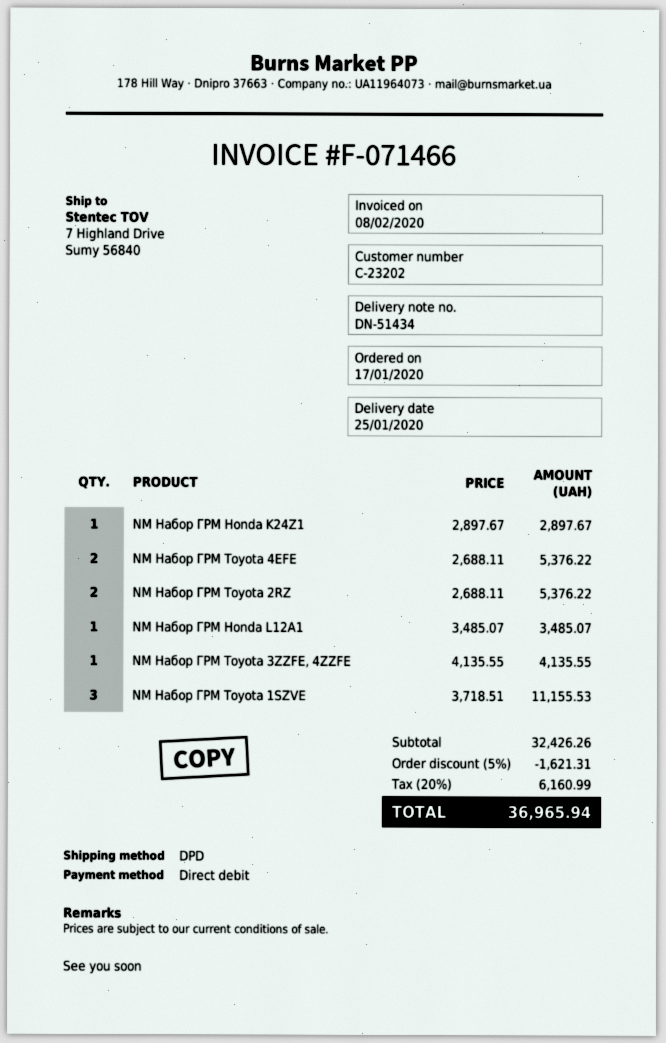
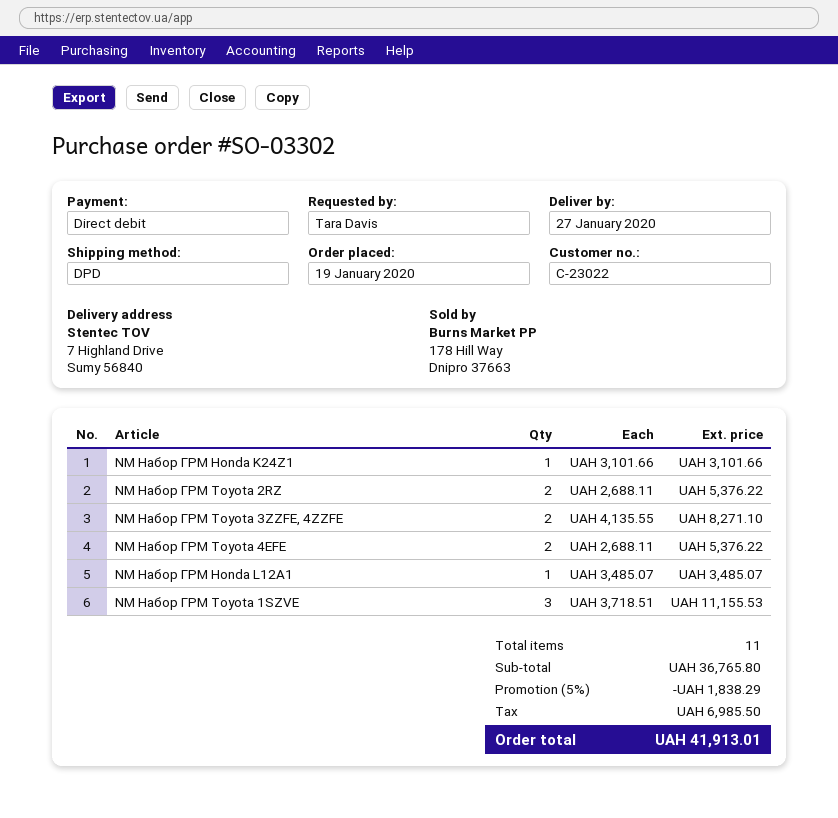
order date: 2020-01-17 -> 2020-01-19
delivery date: 2020-01-25 -> 2020-01-27
customer number: C-23202 -> C-23022
NM Набор ГРМ Honda K24Z1: 1 x 2897.67 = 2897.67 -> 1 x 3101.66 = 3101.66
NM Набор ГРМ Toyota 3ZZFE, 4ZZFE: 1 x 4135.55 = 4135.55 -> 2 x 4135.55 = 8271.10
subtotal: 32426.26 -> 36765.80
discount: 5% = 1621.31 -> 5% = 1838.29
tax: 6160.99 -> 6985.50
total: 36965.94 -> 41913.01

